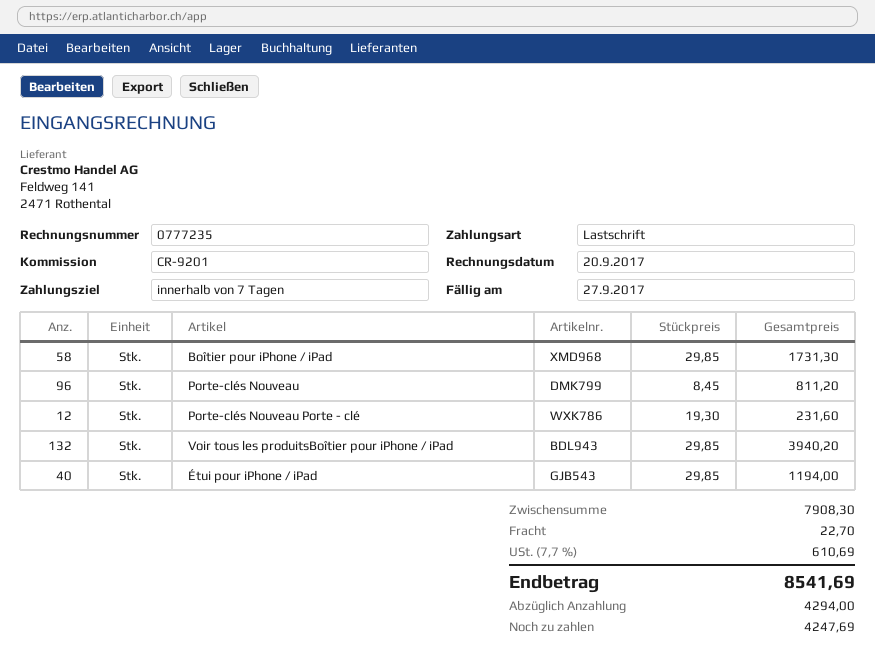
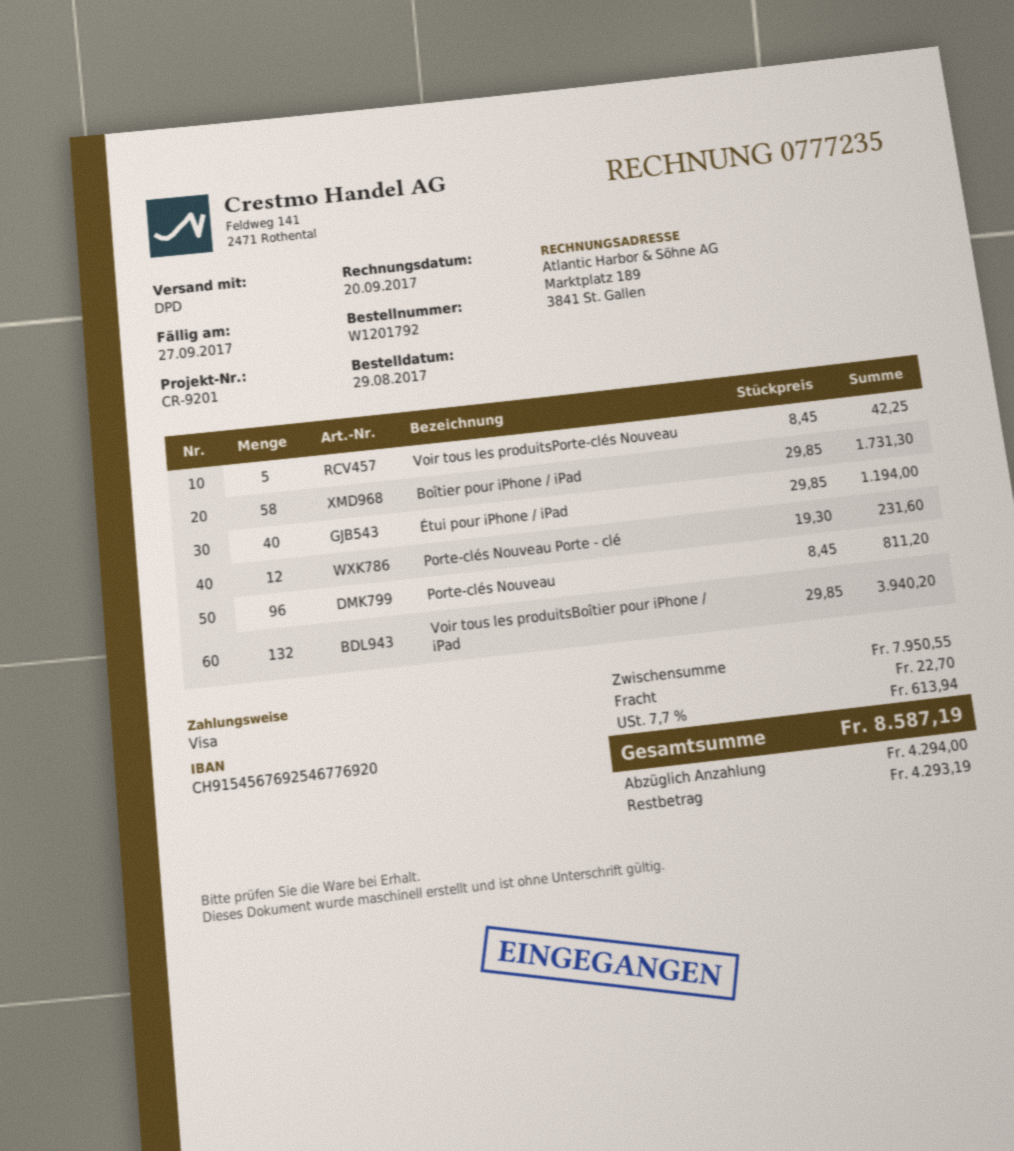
payment method: direct debit -> Visa
Voir tous les produitsPorte-clés Nouveau: none -> 5 x 8.45 = 42.25
subtotal: 7908.30 -> 7950.55
tax: 7.7% = 610.69 -> 7.7% = 613.94
total: 8541.69 -> 8587.19
balance: 4247.69 -> 4293.19

